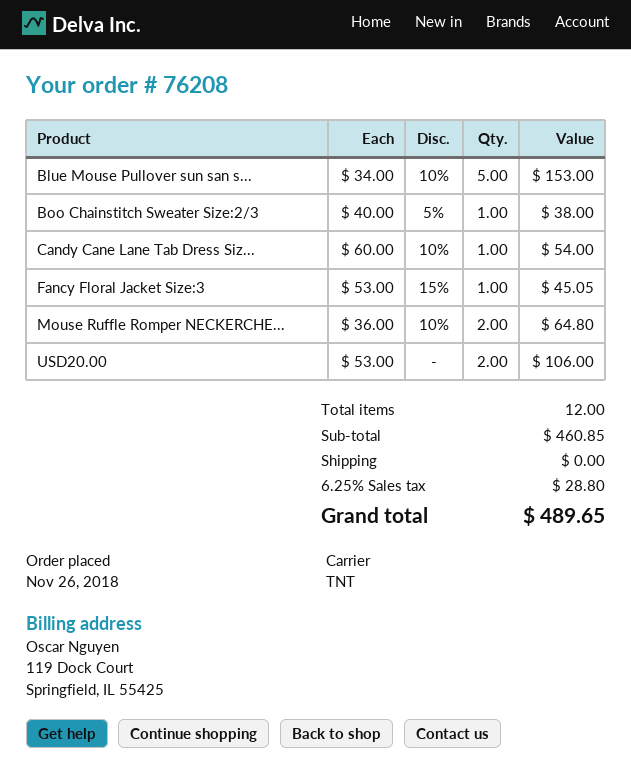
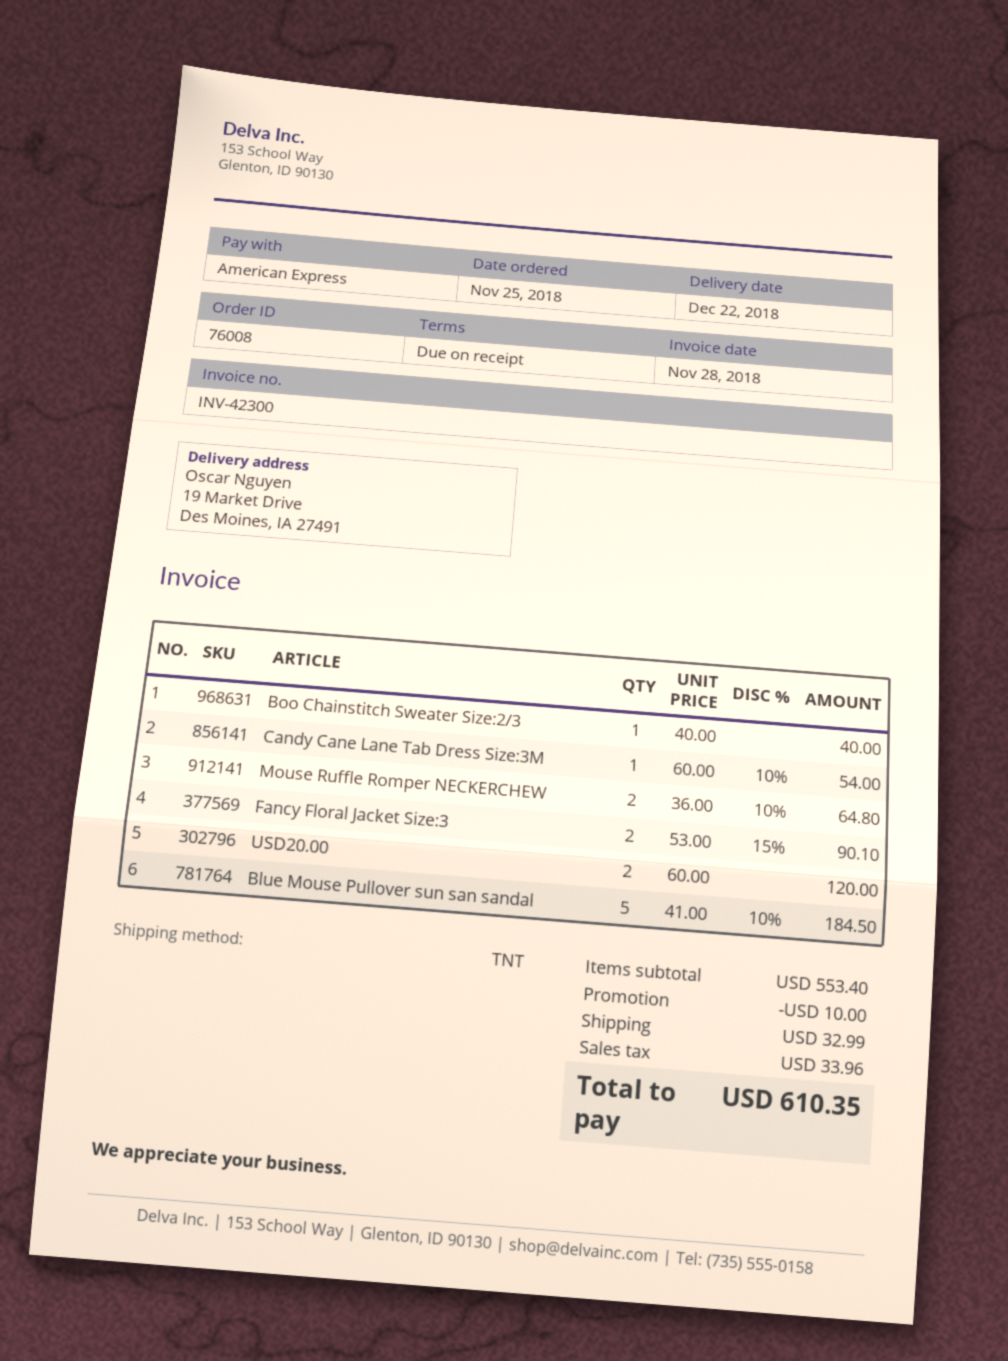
order number: 76208 -> 76008
order date: 2018-11-26 -> 2018-11-25
Blue Mouse Pullover sun san s...: 5 x 34.00 - 10% = 153.00 -> 5 x 41.00 - 10% = 184.50
Boo Chainstitch Sweater Size:2/3: 1 x 40.00 - 5% = 38.00 -> 1 x 40.00 = 40.00
Fancy Floral Jacket Size:3: 1 x 53.00 - 15% = 45.05 -> 2 x 53.00 - 15% = 90.10
USD20.00: 2 x 53.00 = 106.00 -> 2 x 60.00 = 120.00
subtotal: 460.85 -> 553.40
discount: none -> 10.00
shipping: 0.00 -> 32.99
tax: 28.80 -> 33.96
total: 489.65 -> 610.35

